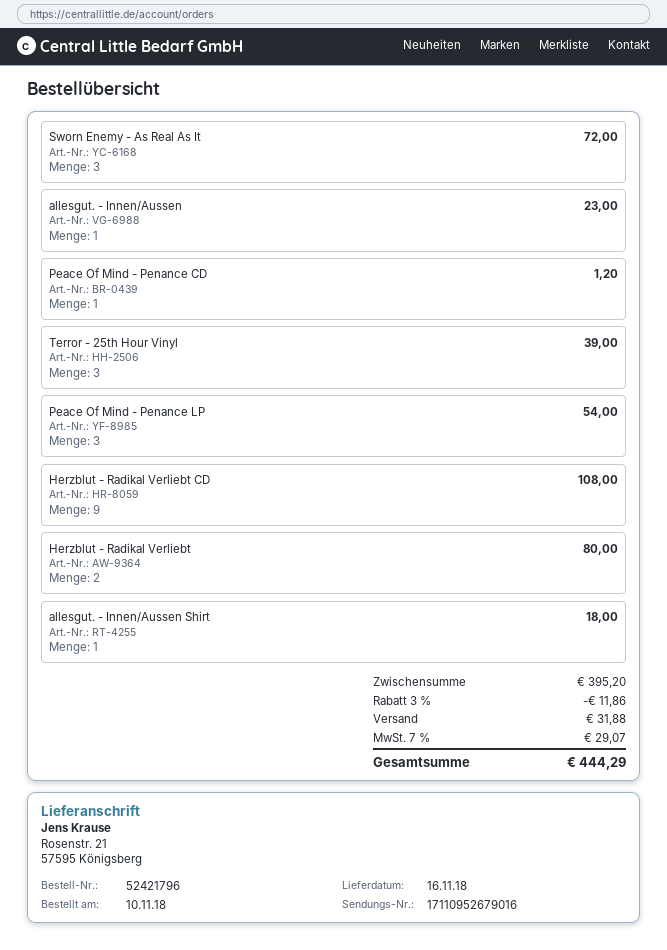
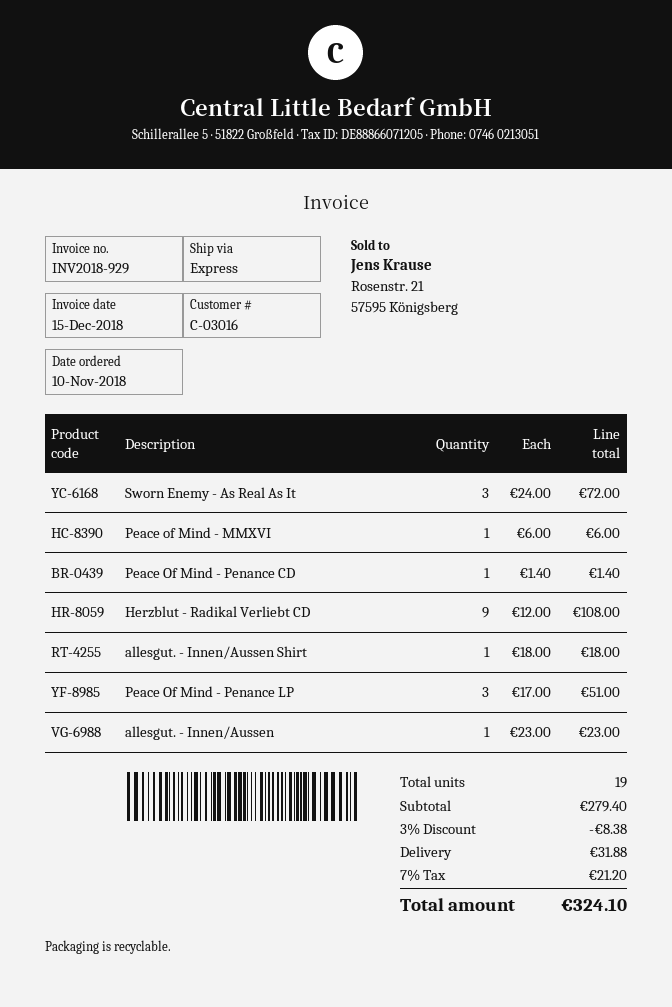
Peace Of Mind - Penance CD: 1 for 1.20 -> 1 for 1.40
Terror - 25th Hour Vinyl: 3 for 39.00 -> none
Peace Of Mind - Penance LP: 3 for 54.00 -> 3 for 51.00
Herzblut - Radikal Verliebt: 2 for 80.00 -> none
Peace of Mind - MMXVI: none -> 1 for 6.00
subtotal: 395.20 -> 279.40
discount: 3% = 11.86 -> 3% = 8.38
tax: 7% = 29.07 -> 7% = 21.20
total: 444.29 -> 324.10

